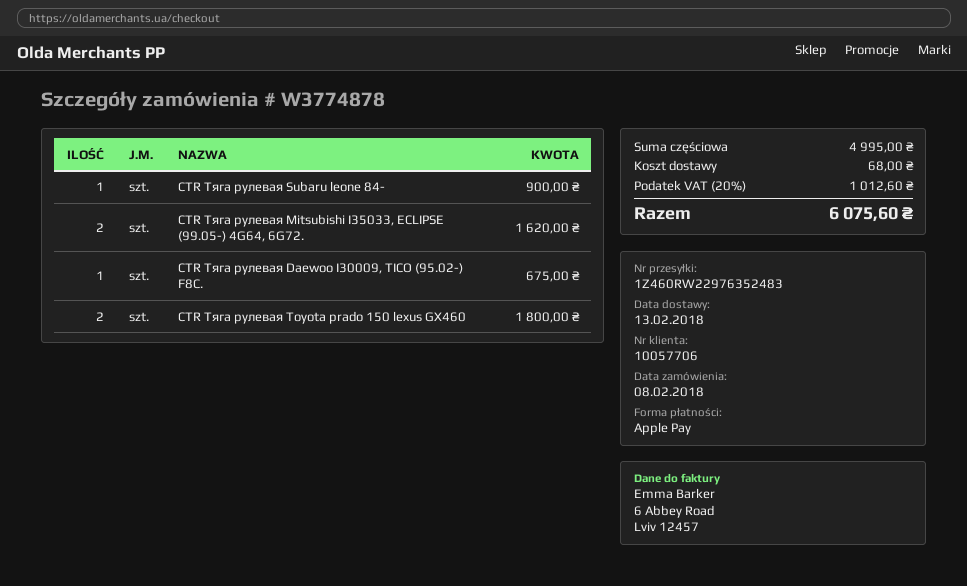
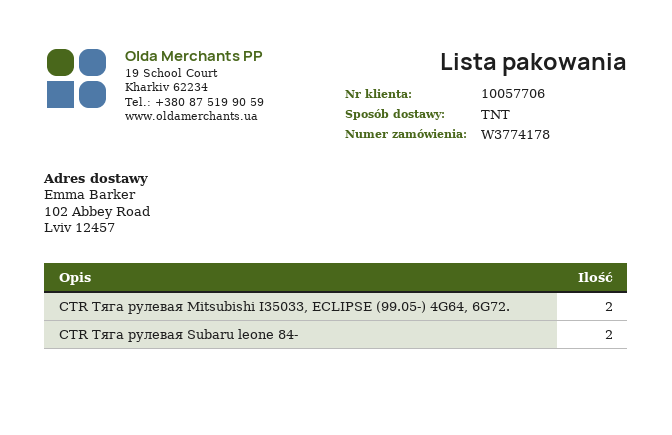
order number: W3774878 -> W3774178
CTR Тяга рулевая Subaru leone 84-: 1 -> 2
CTR Тяга рулевая Daewoo I30009, TICO (95.02-) F8C.: 1 -> none
CTR Тяга рулевая Toyota prado 150 lexus GX460: 2 -> none

